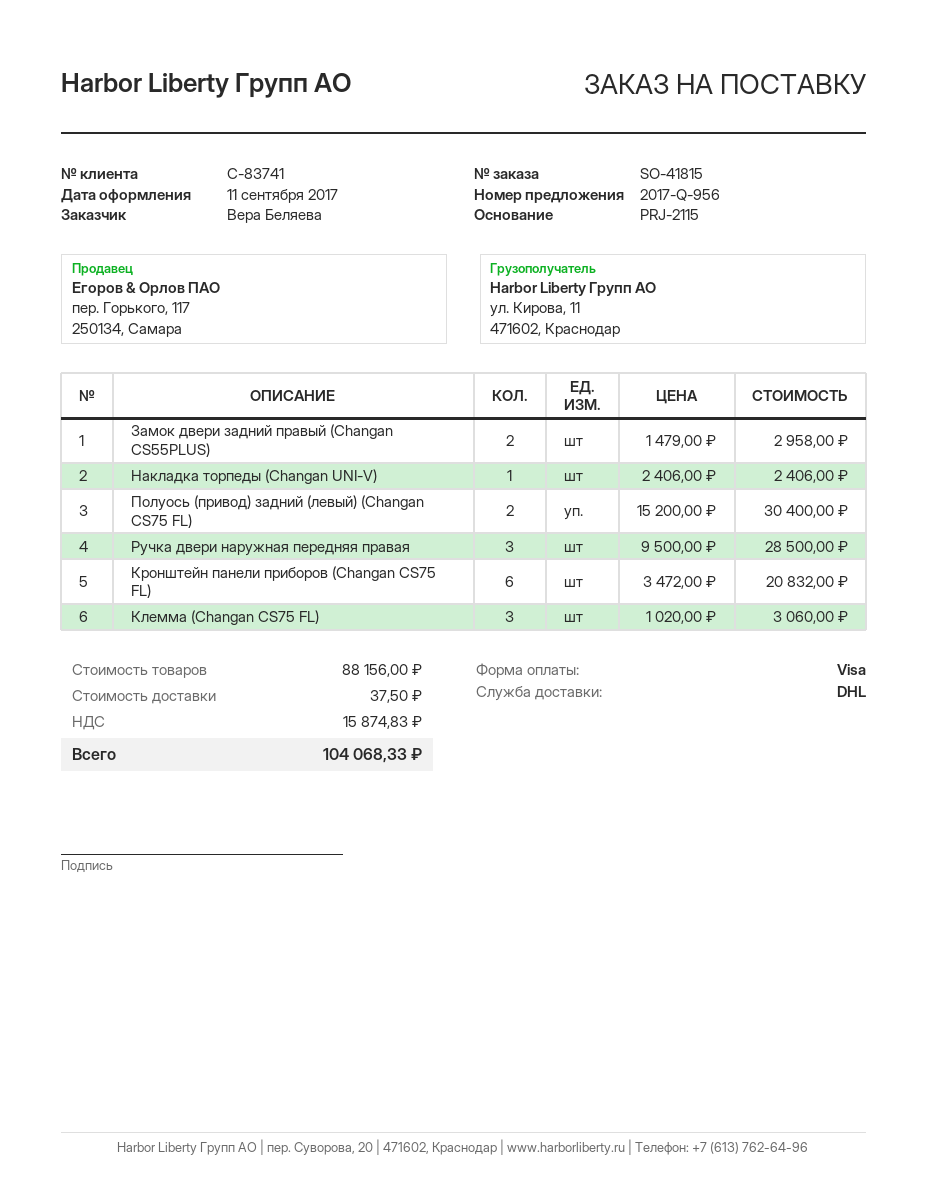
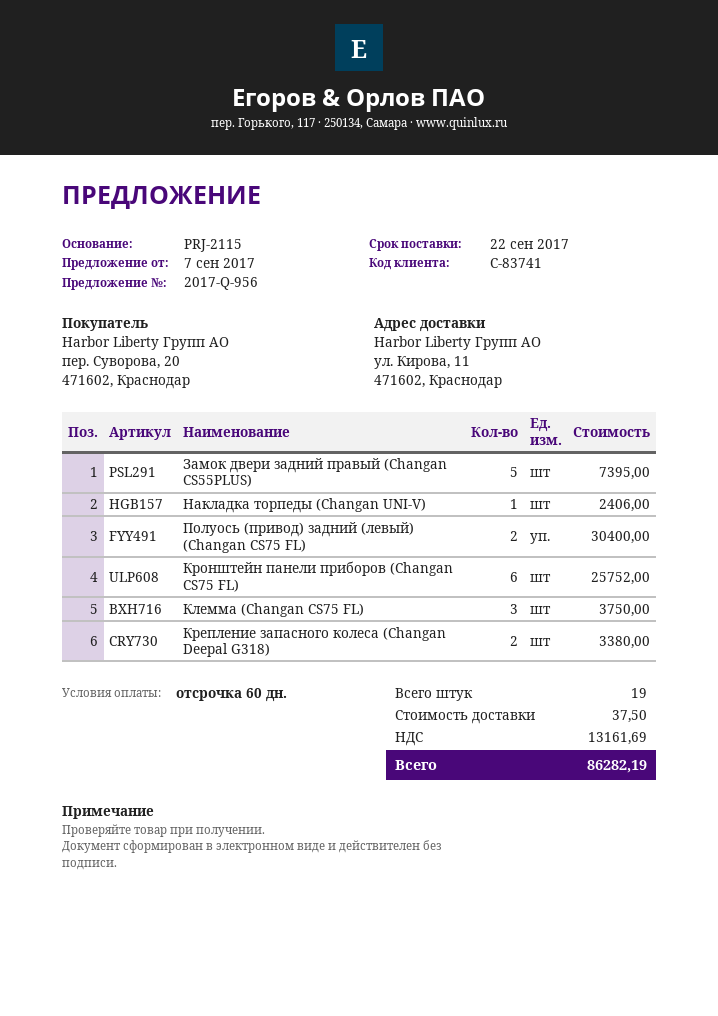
Замок двери задний правый (Changan CS55PLUS): 2 for 2958.00 -> 5 for 7395.00
Ручка двери наружная передняя правая: 3 for 28500.00 -> none
Кронштейн панели приборов (Changan CS75 FL): 6 for 20832.00 -> 6 for 25752.00
Клемма (Changan CS75 FL): 3 for 3060.00 -> 3 for 3750.00
Крепление запасного колеса (Changan Deepal G318): none -> 2 for 3380.00
tax: 15874.83 -> 13161.69
total: 104068.33 -> 86282.19

